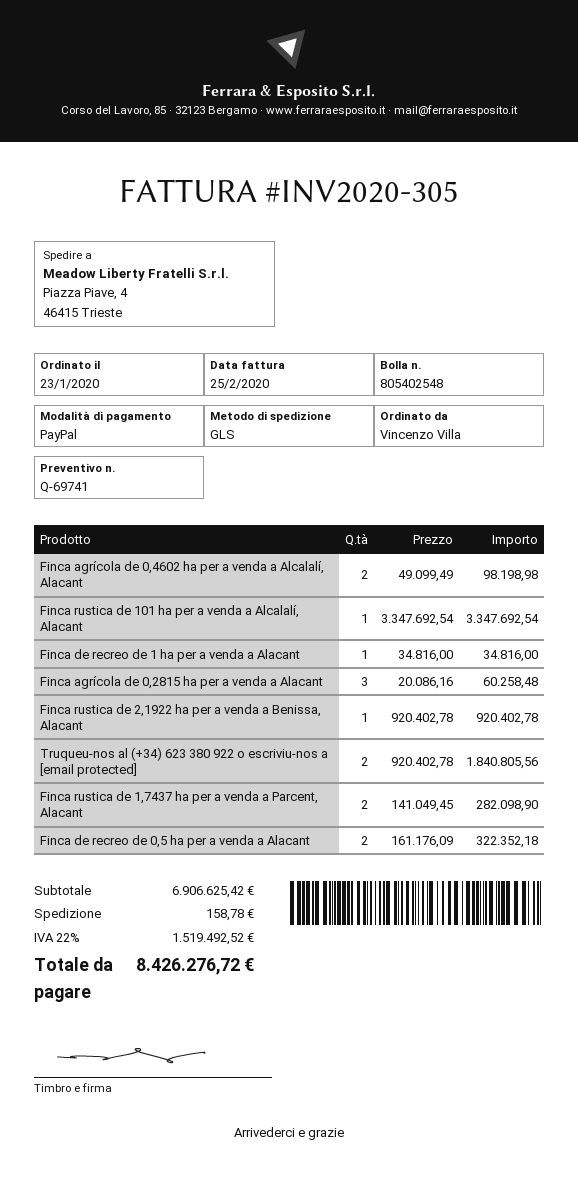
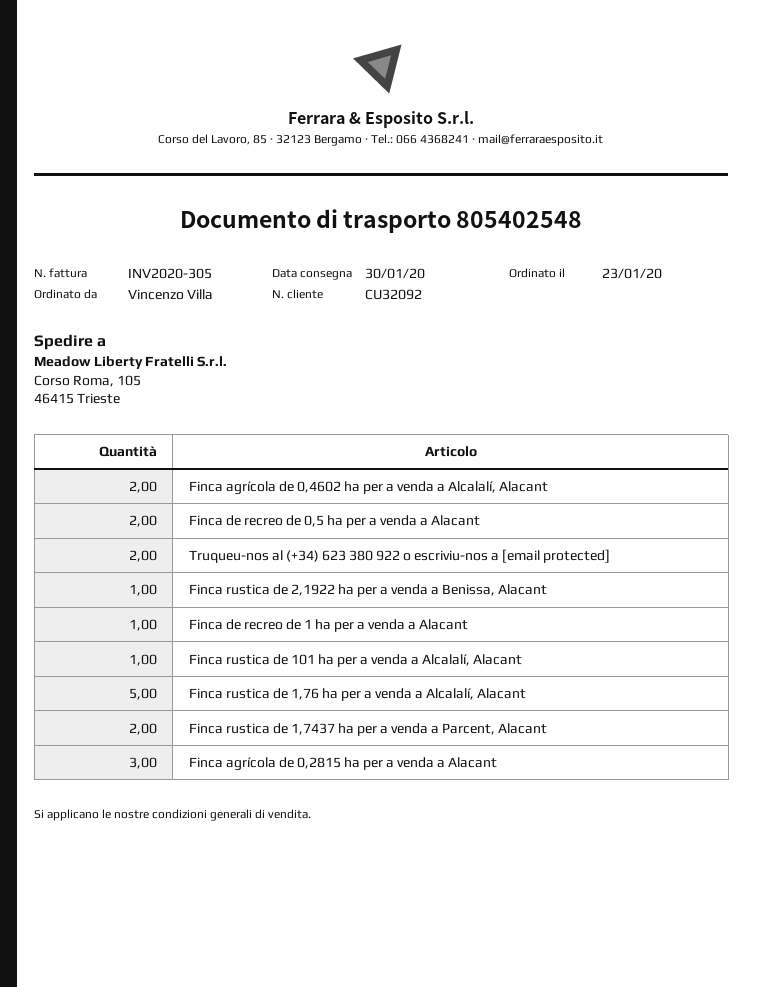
ship to: Piazza Piave, 4, 46415 Trieste -> Corso Roma, 105, 46415 Trieste
Finca rustica de 1,76 ha per a venda a Alcalalí, Alacant: none -> 5

